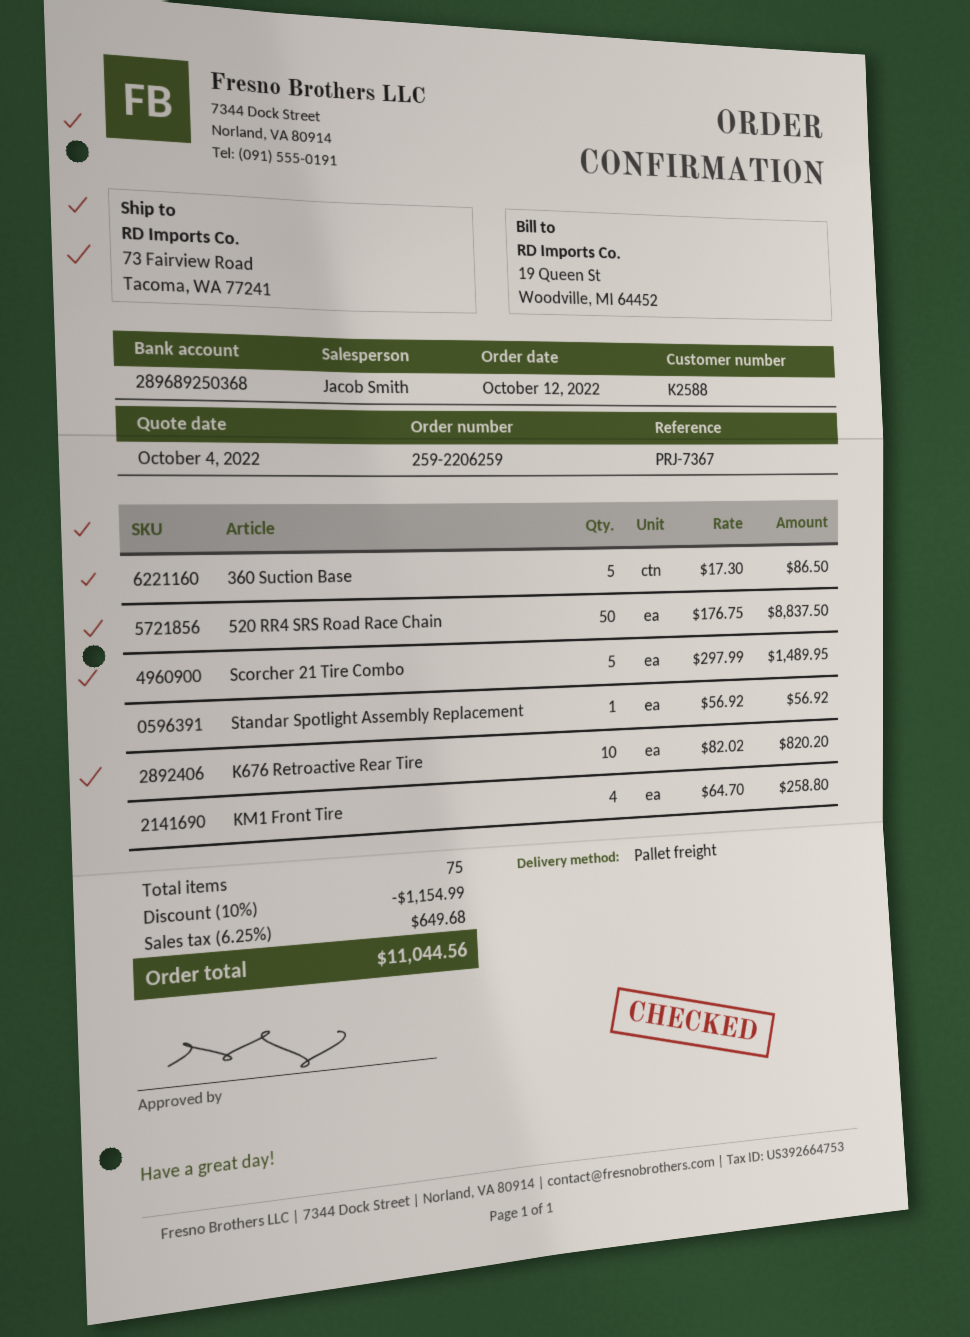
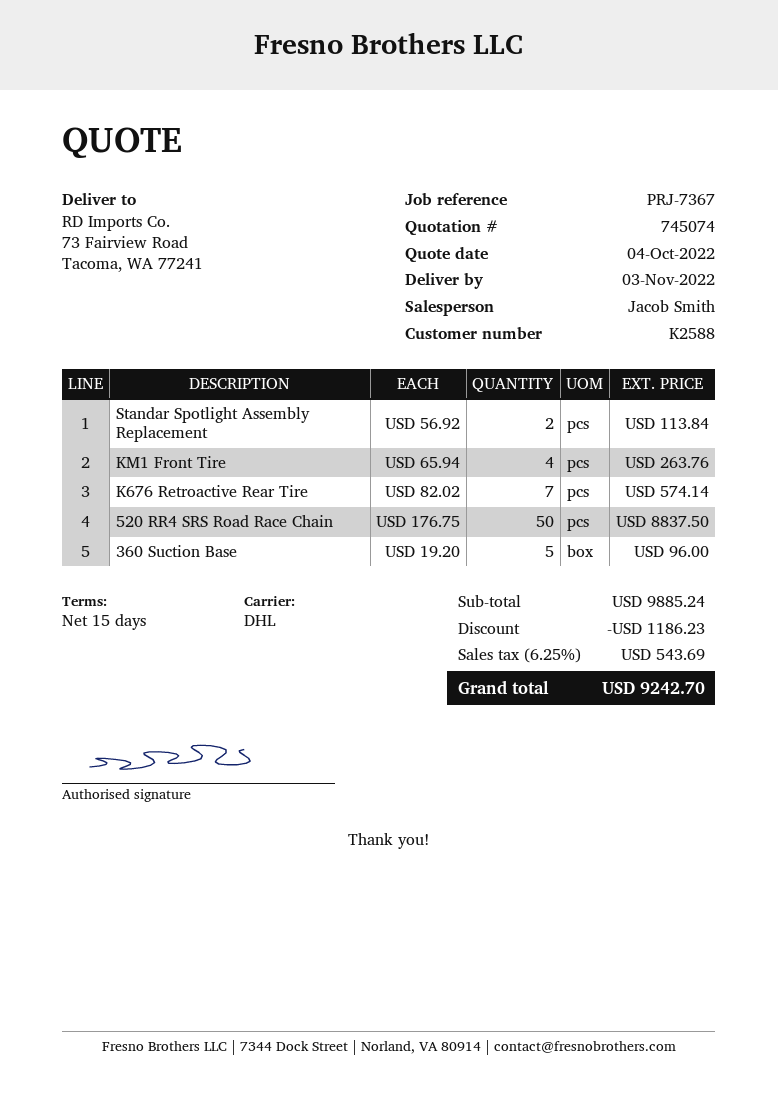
shipping method: pallet freight -> DHL
360 Suction Base: 5 x 17.30 = 86.50 -> 5 x 19.20 = 96.00
Scorcher 21 Tire Combo: 5 x 297.99 = 1489.95 -> none
Standar Spotlight Assembly Replacement: 1 x 56.92 = 56.92 -> 2 x 56.92 = 113.84
K676 Retroactive Rear Tire: 10 x 82.02 = 820.20 -> 7 x 82.02 = 574.14
KM1 Front Tire: 4 x 64.70 = 258.80 -> 4 x 65.94 = 263.76
discount: 1154.99 -> 1186.23
tax: 6.25% = 649.68 -> 6.25% = 543.69
total: 11044.56 -> 9242.70

